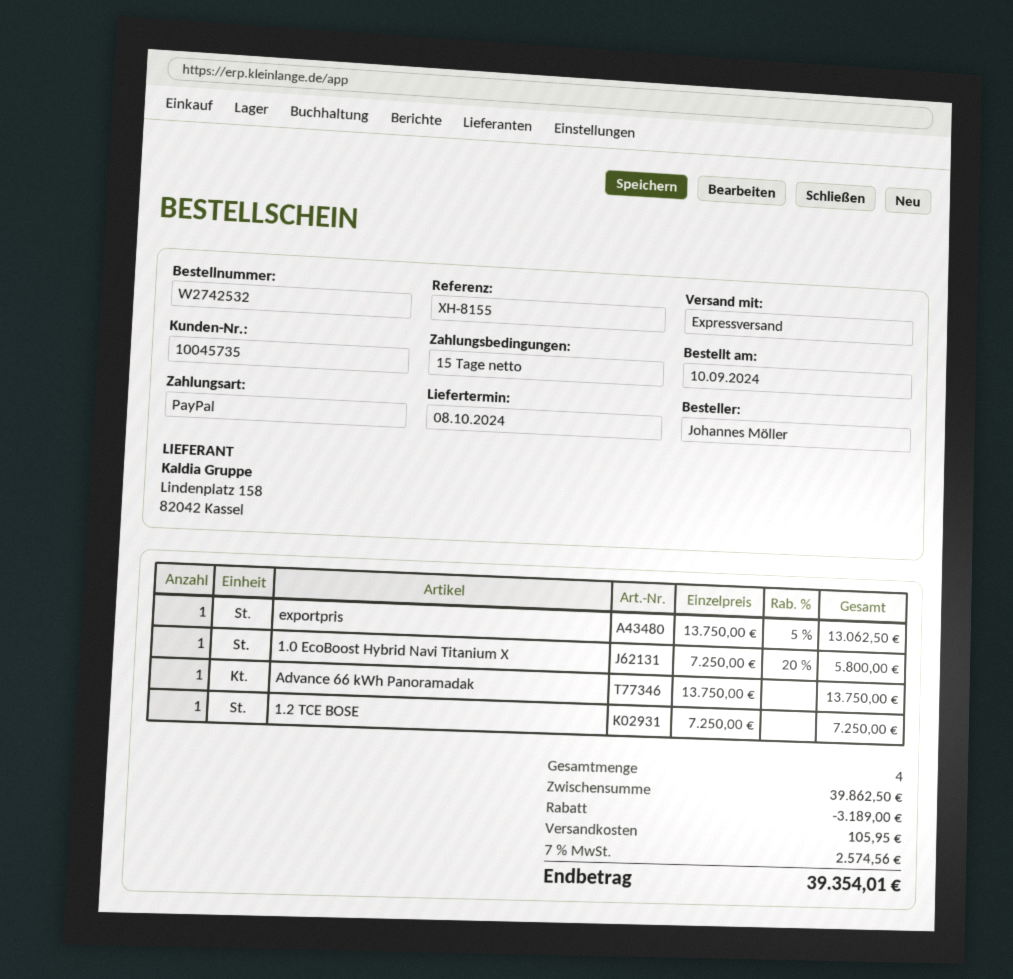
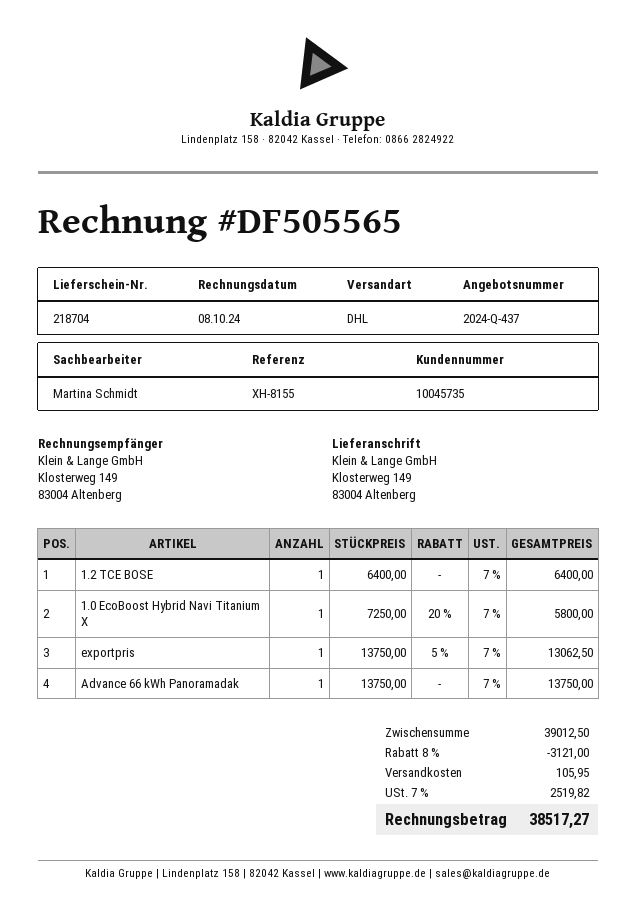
shipping method: express -> DHL
1.2 TCE BOSE: 1 x 7250.00 = 7250.00 -> 1 x 6400.00 = 6400.00
subtotal: 39862.50 -> 39012.50
discount: 3189.00 -> 3121.00
tax: 7% = 2574.56 -> 7% = 2519.82
total: 39354.01 -> 38517.27

